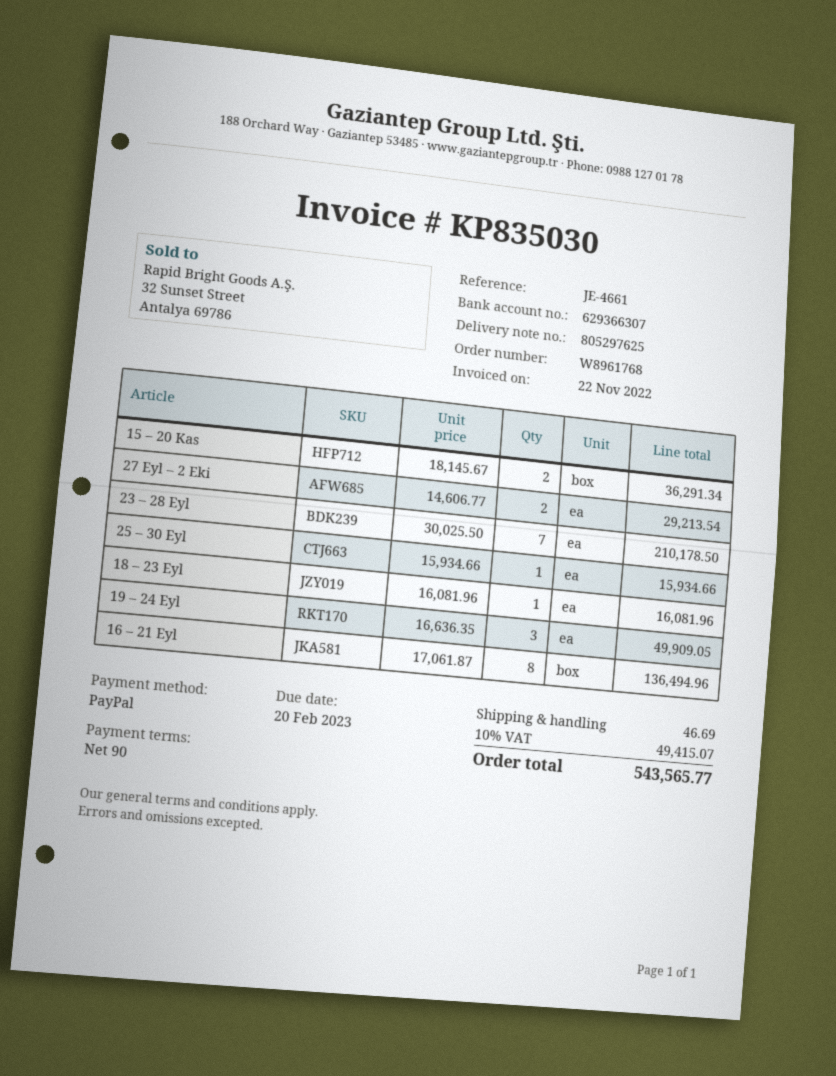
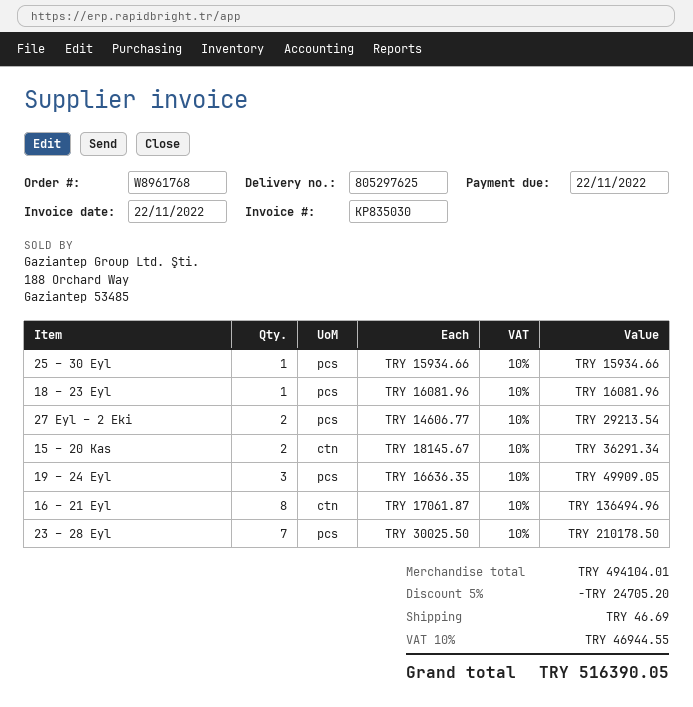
due date: 2023-02-20 -> 2022-11-22
discount: none -> 5% = 24705.20
tax: 10% = 49415.07 -> 10% = 46944.55
total: 543565.77 -> 516390.05

